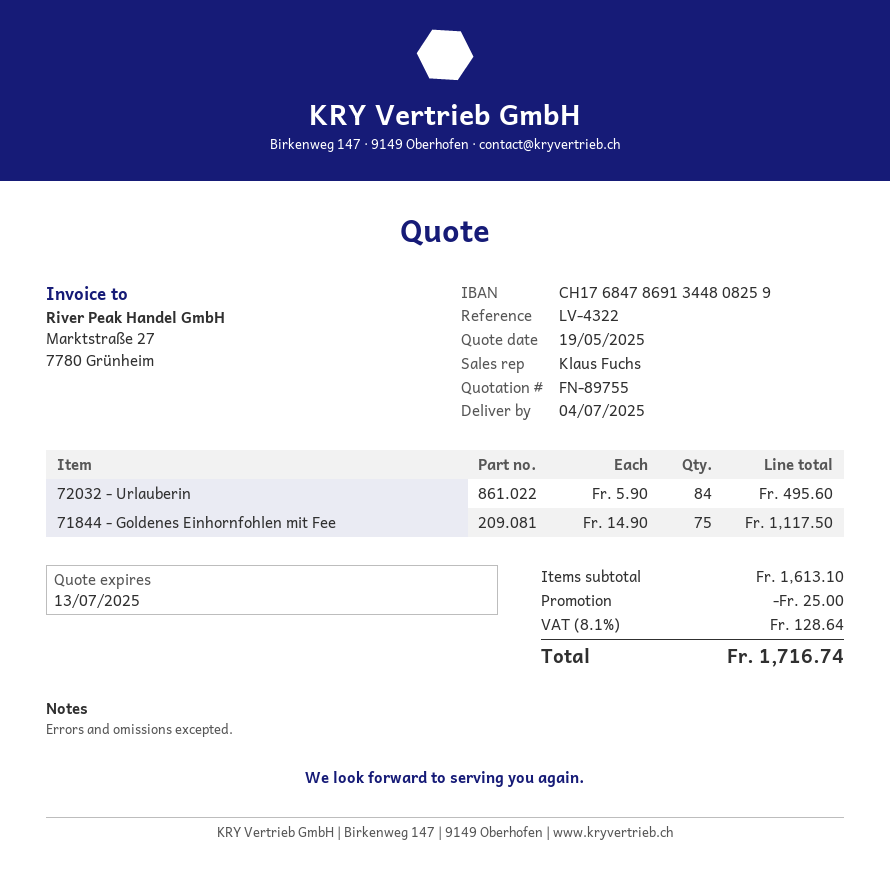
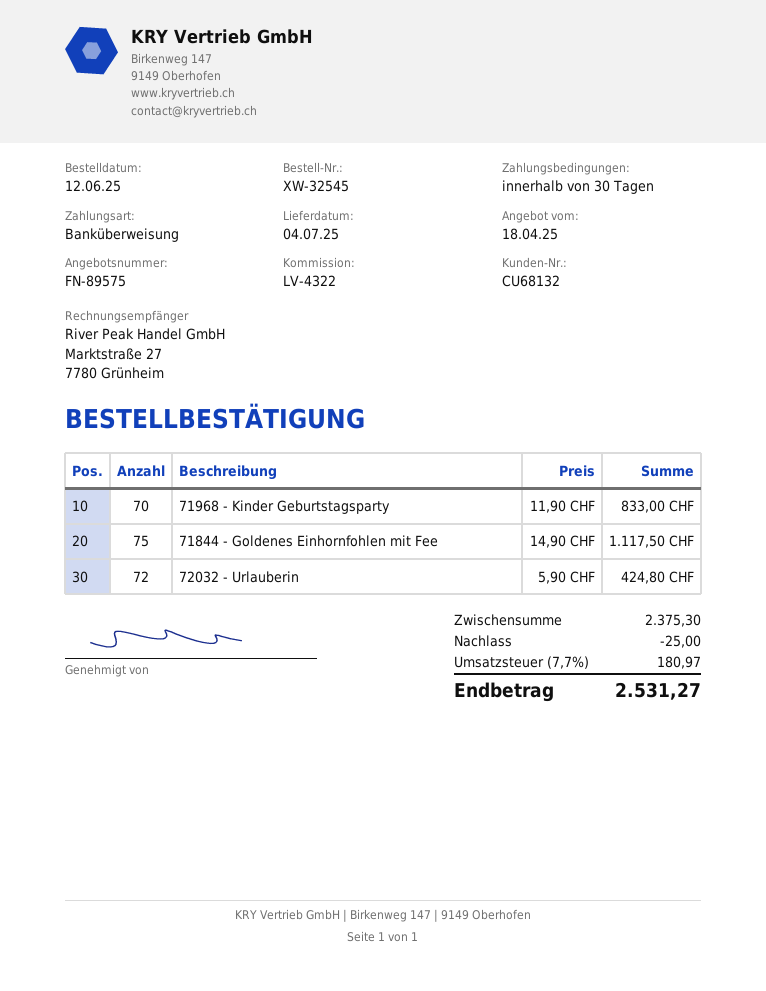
quote number: FN-89755 -> FN-89575
quote date: 2025-05-19 -> 2025-04-18
72032 - Urlauberin: 84 x 5.90 = 495.60 -> 72 x 5.90 = 424.80
71968 - Kinder Geburtstagsparty: none -> 70 x 11.90 = 833.00
subtotal: 1613.10 -> 2375.30
tax: 8.1% = 128.64 -> 7.7% = 180.97
total: 1716.74 -> 2531.27

